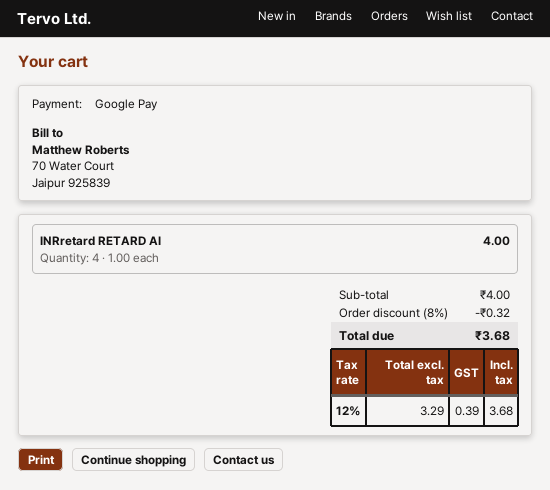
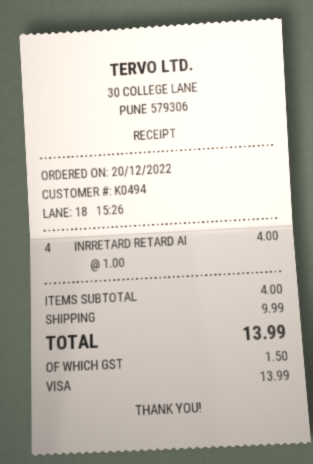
payment method: Google Pay -> Visa
discount: 8% = 0.32 -> none
shipping: none -> 9.99
tax: 0.39 -> 1.50
total: 3.68 -> 13.99

